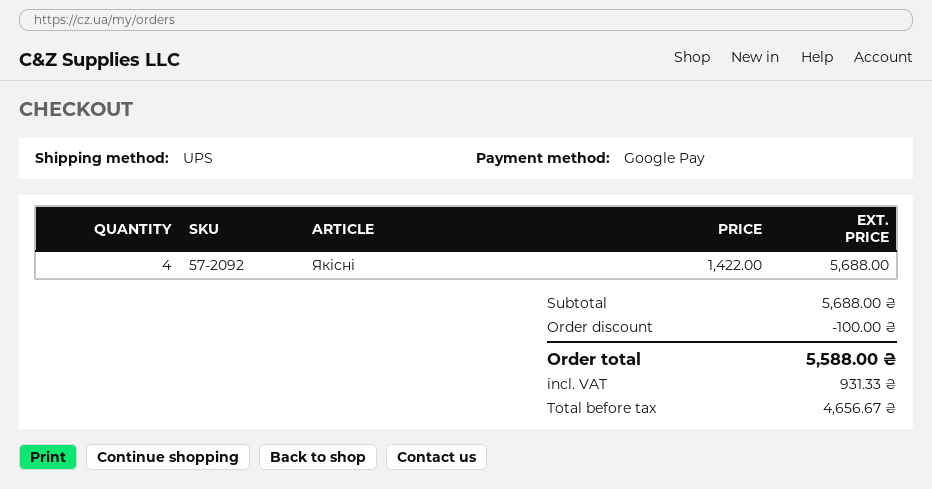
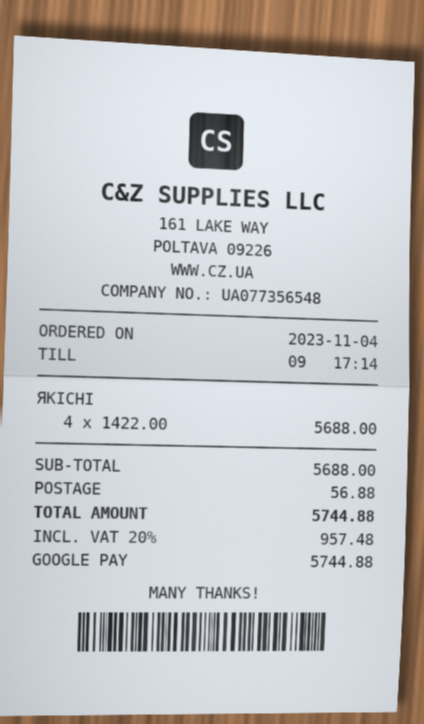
discount: 100.00 -> none
shipping: none -> 56.88
tax: 931.33 -> 957.48
total: 5588.00 -> 5744.88

